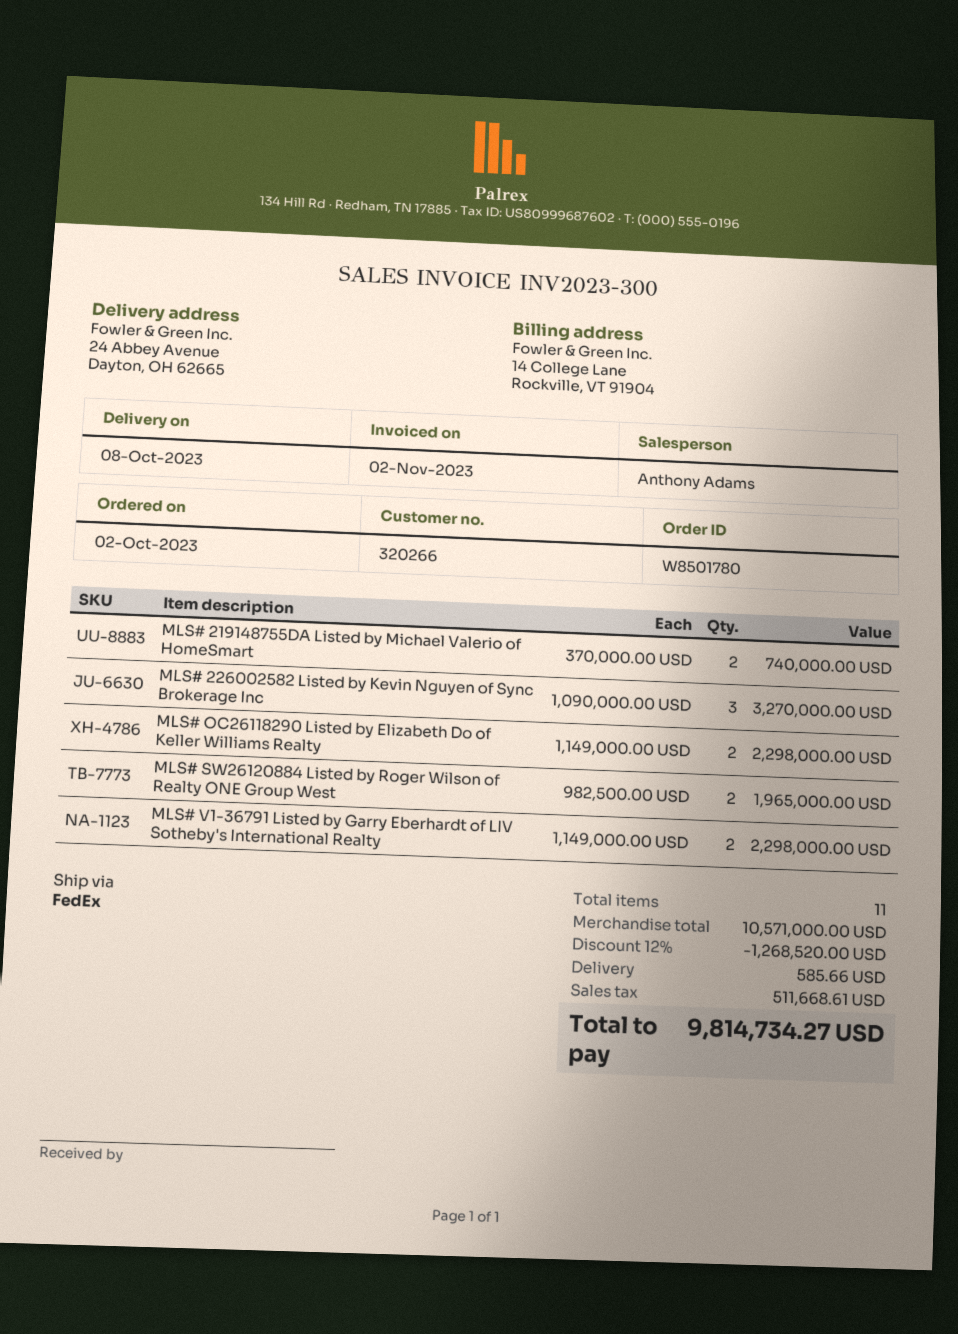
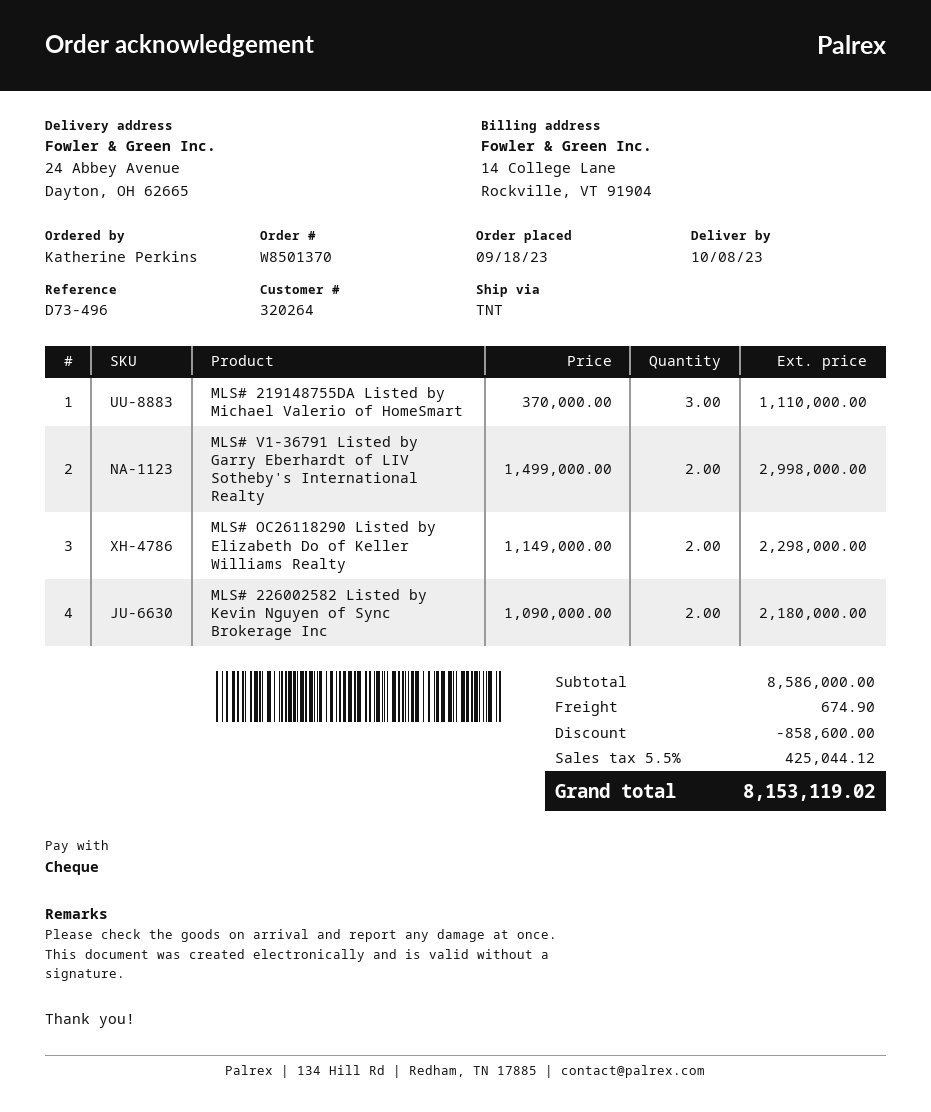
order number: W8501780 -> W8501370
order date: 2023-10-02 -> 2023-09-18
customer number: 320266 -> 320264
shipping method: FedEx -> TNT
MLS# 219148755DA Listed by Michael Valerio of HomeSmart: 2 x 370000.00 = 740000.00 -> 3 x 370000.00 = 1110000.00
MLS# 226002582 Listed by Kevin Nguyen of Sync Brokerage Inc: 3 x 1090000.00 = 3270000.00 -> 2 x 1090000.00 = 2180000.00
MLS# SW26120884 Listed by Roger Wilson of Realty ONE Group West: 2 x 982500.00 = 1965000.00 -> none
MLS# V1-36791 Listed by Garry Eberhardt of LIV Sotheby's International Realty: 2 x 1149000.00 = 2298000.00 -> 2 x 1499000.00 = 2998000.00
subtotal: 10571000.00 -> 8586000.00
discount: 1268520.00 -> 858600.00
shipping: 585.66 -> 674.90
tax: 511668.61 -> 425044.12
total: 9814734.27 -> 8153119.02

